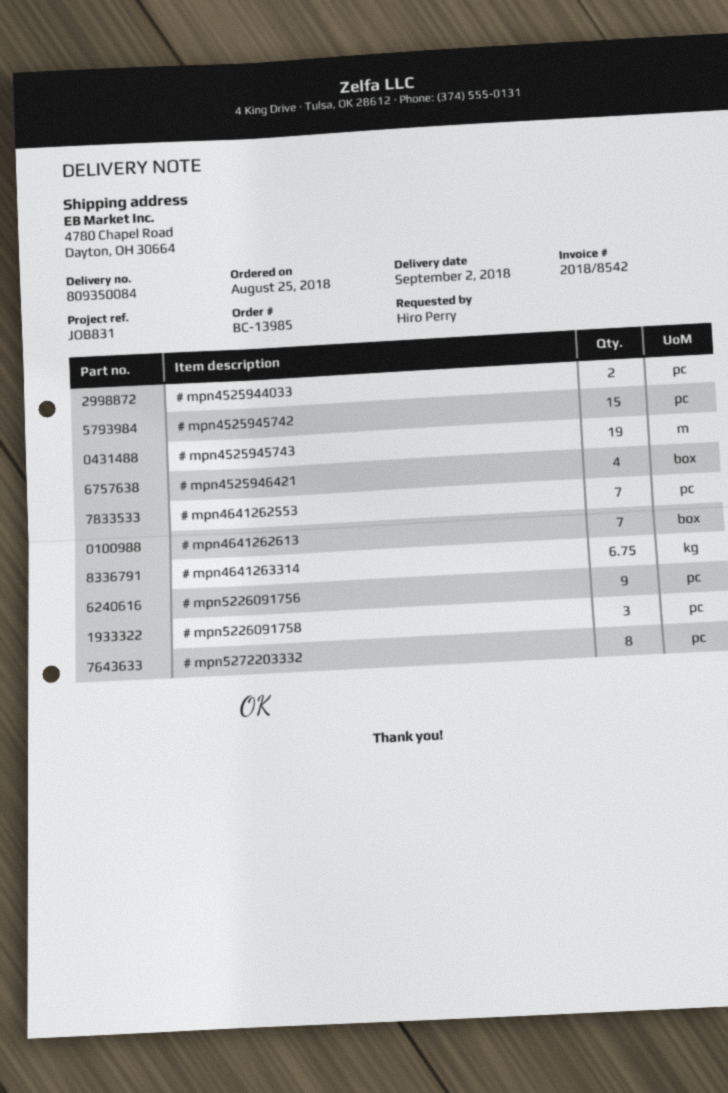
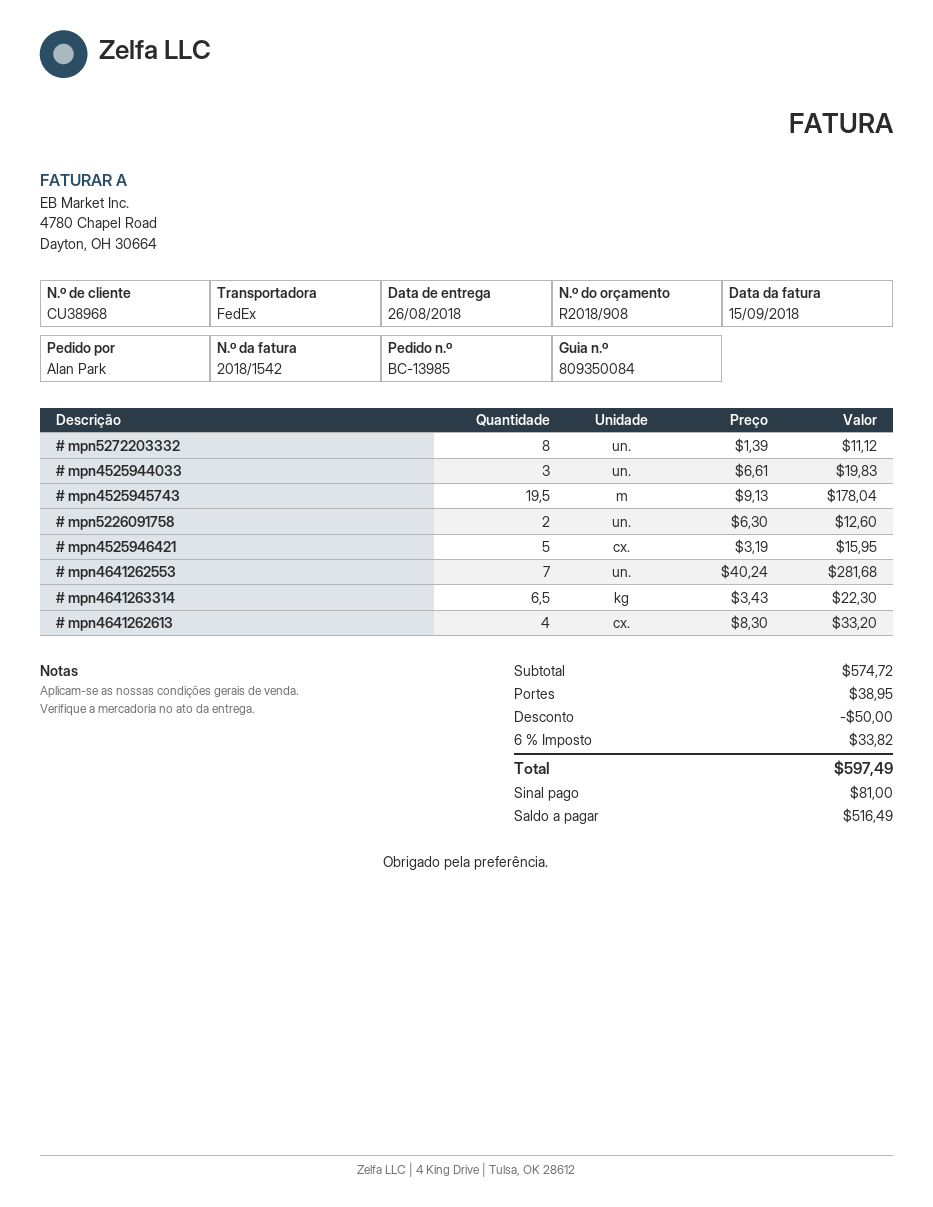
delivery date: 2018-09-02 -> 2018-08-26
invoice number: 2018/8542 -> 2018/1542
ordered by: Hiro Perry -> Alan Park
# mpn4525944033: 2 -> 3
# mpn4525945742: 15 -> none
# mpn4525945743: 19 -> 19.5
# mpn4525946421: 4 -> 5
# mpn4641262613: 7 -> 4
# mpn4641263314: 6.75 -> 6.5
# mpn5226091756: 9 -> none
# mpn5226091758: 3 -> 2

